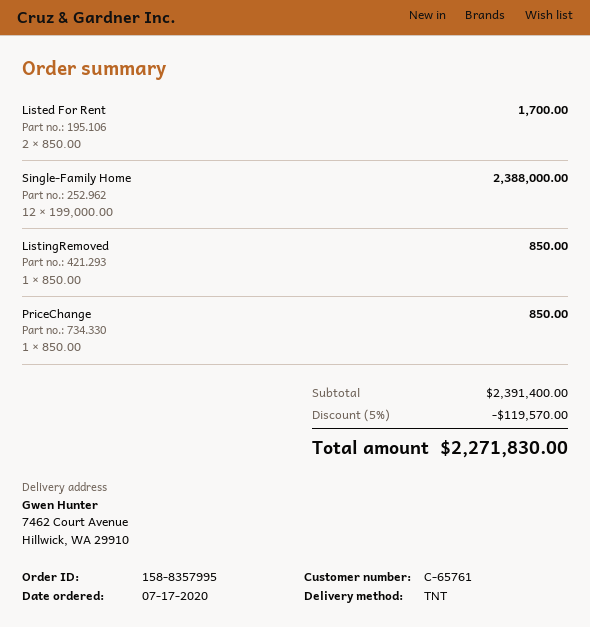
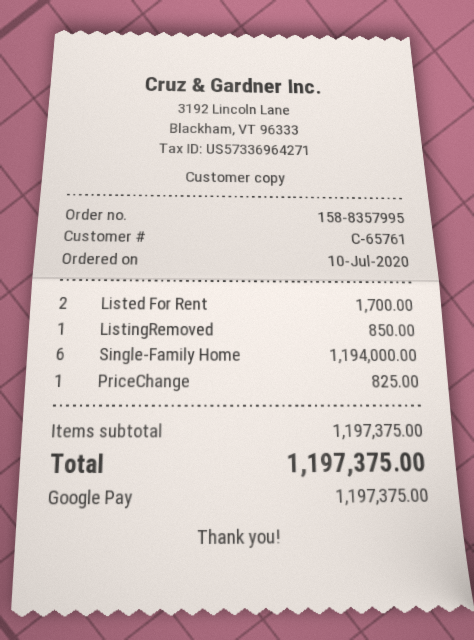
order date: 2020-07-17 -> 2020-07-10
Single-Family Home: 12 for 2388000.00 -> 6 for 1194000.00
PriceChange: 1 for 850.00 -> 1 for 825.00
subtotal: 2391400.00 -> 1197375.00
discount: 5% = 119570.00 -> none
total: 2271830.00 -> 1197375.00

